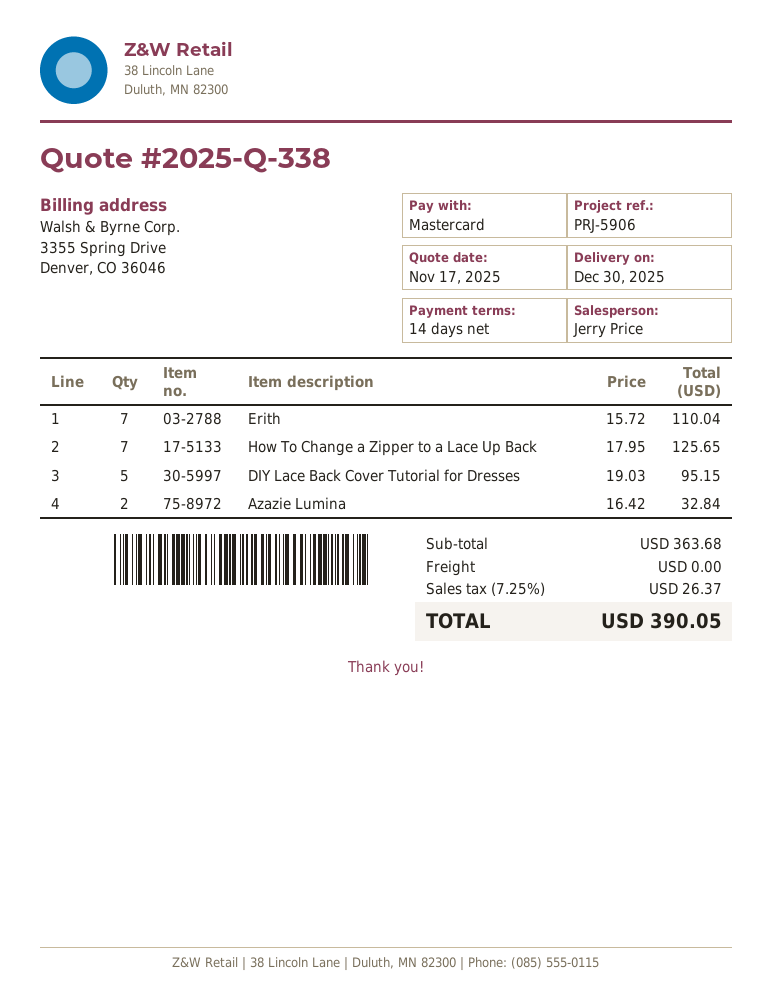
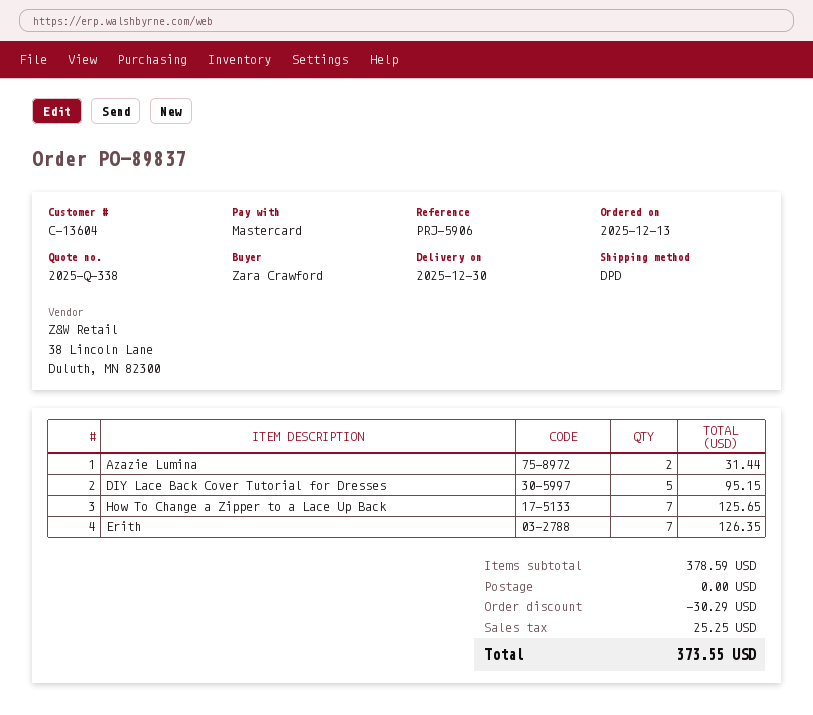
Erith: 7 for 110.04 -> 7 for 126.35
Azazie Lumina: 2 for 32.84 -> 2 for 31.44
subtotal: 363.68 -> 378.59
discount: none -> 30.29
tax: 26.37 -> 25.25
total: 390.05 -> 373.55

